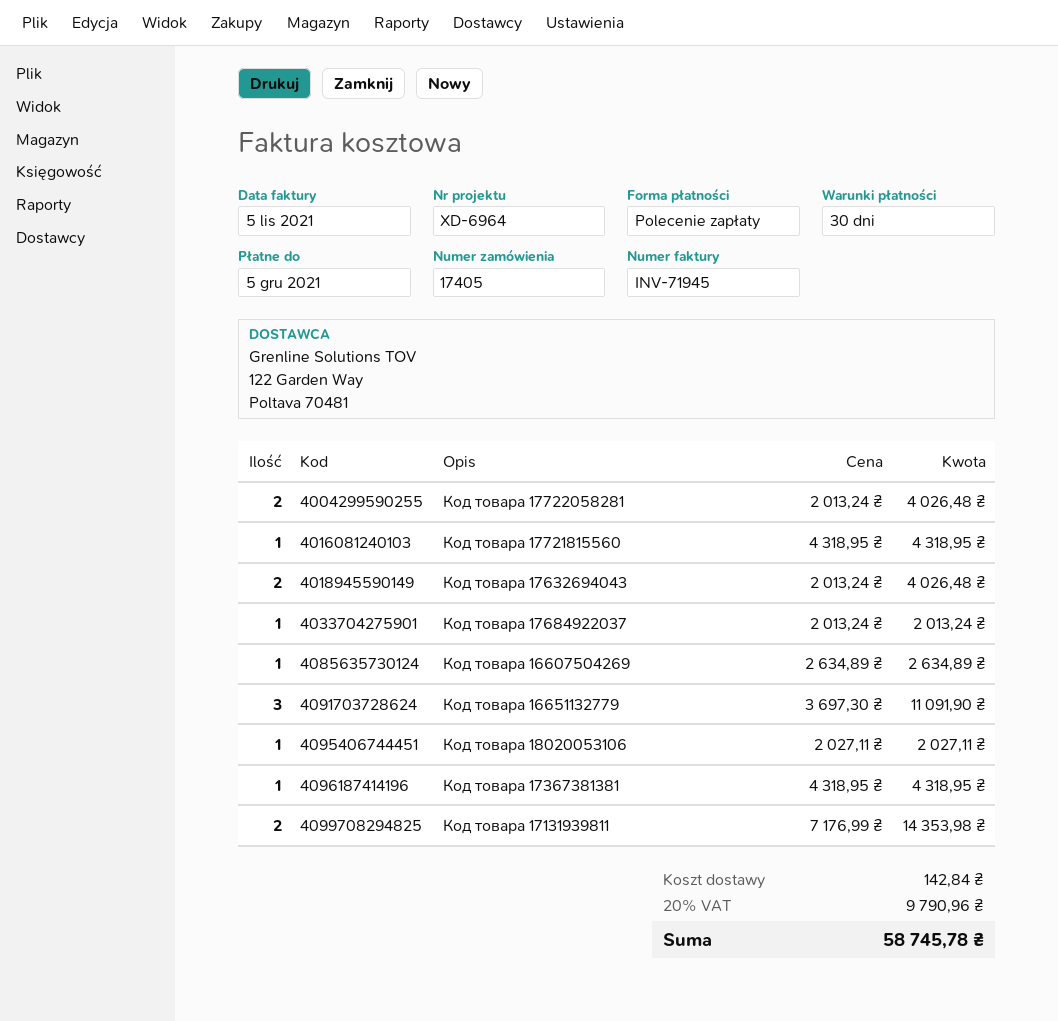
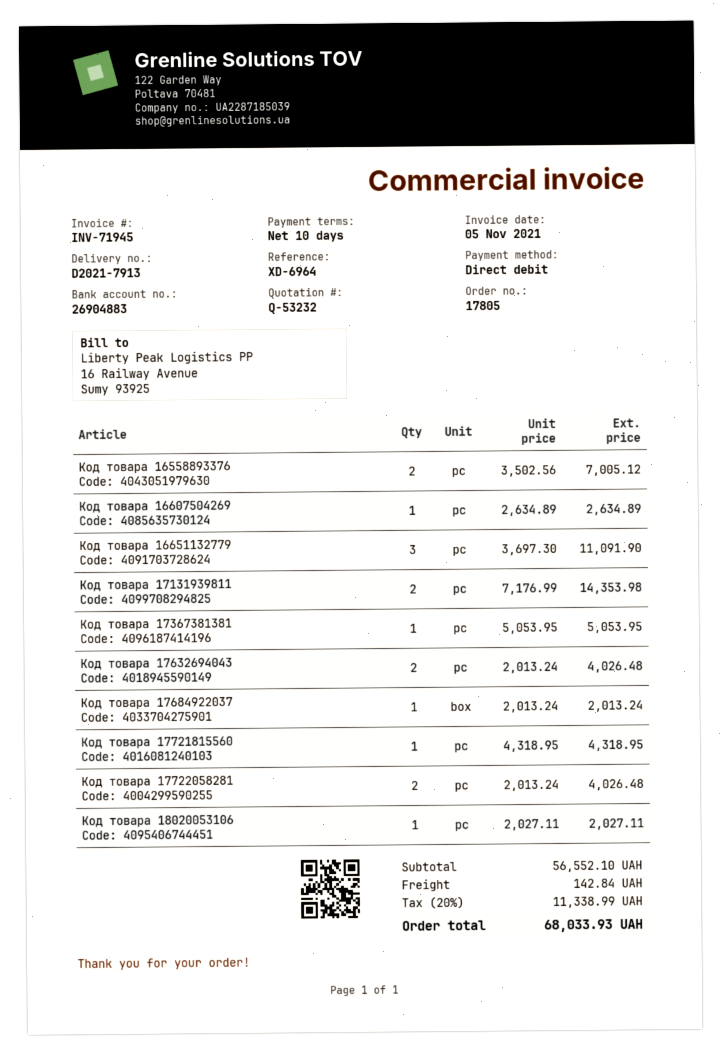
order number: 17405 -> 17805
payment terms: 30 days -> 10 days
Код товара 17367381381: 1 x 4318.95 = 4318.95 -> 1 x 5053.95 = 5053.95
Код товара 16558893376: none -> 2 x 3502.56 = 7005.12
tax: 20% = 9790.96 -> 20% = 11338.99
total: 58745.78 -> 68033.93

